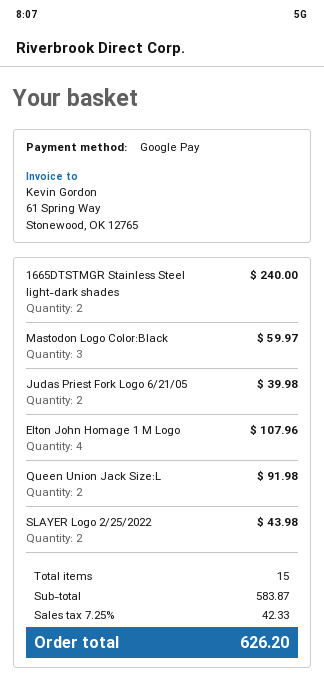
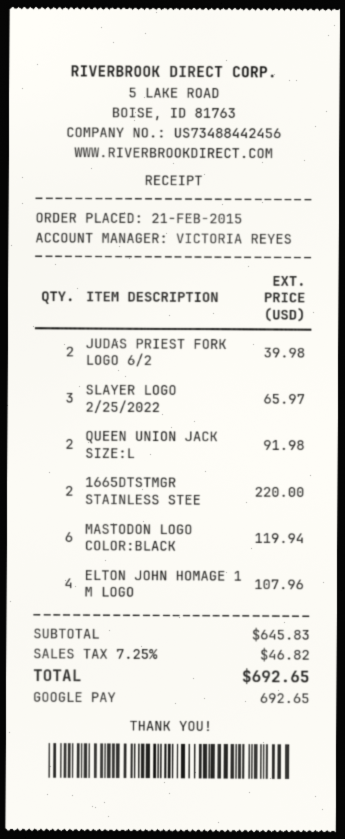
1665DTSTMGR Stainless Steel light-dark shades: 2 for 240.00 -> 2 for 220.00
Mastodon Logo Color:Black: 3 for 59.97 -> 6 for 119.94
SLAYER Logo 2/25/2022: 2 for 43.98 -> 3 for 65.97
subtotal: 583.87 -> 645.83
tax: 7.25% = 42.33 -> 7.25% = 46.82
total: 626.20 -> 692.65

